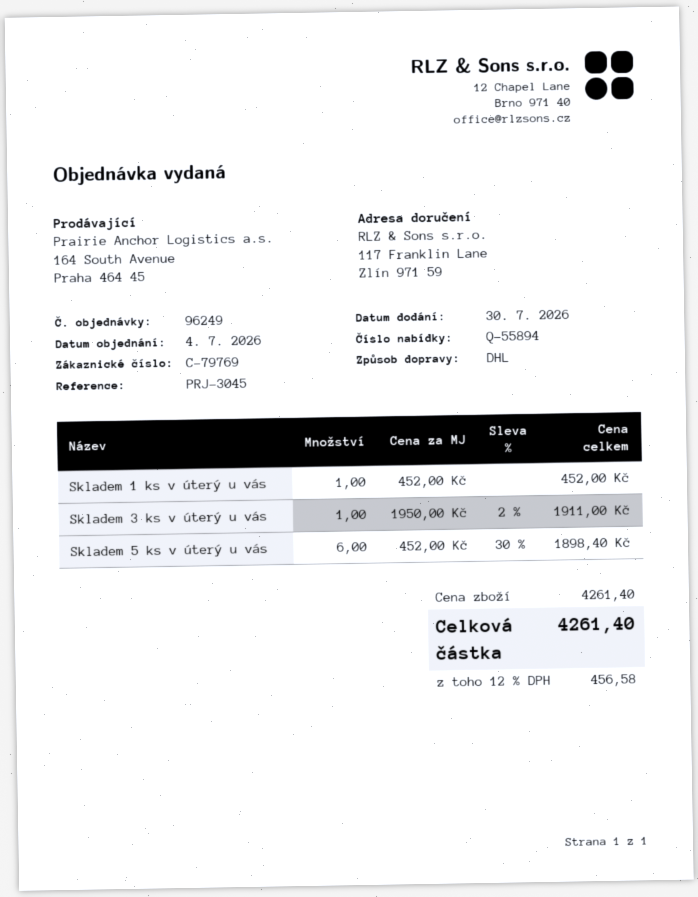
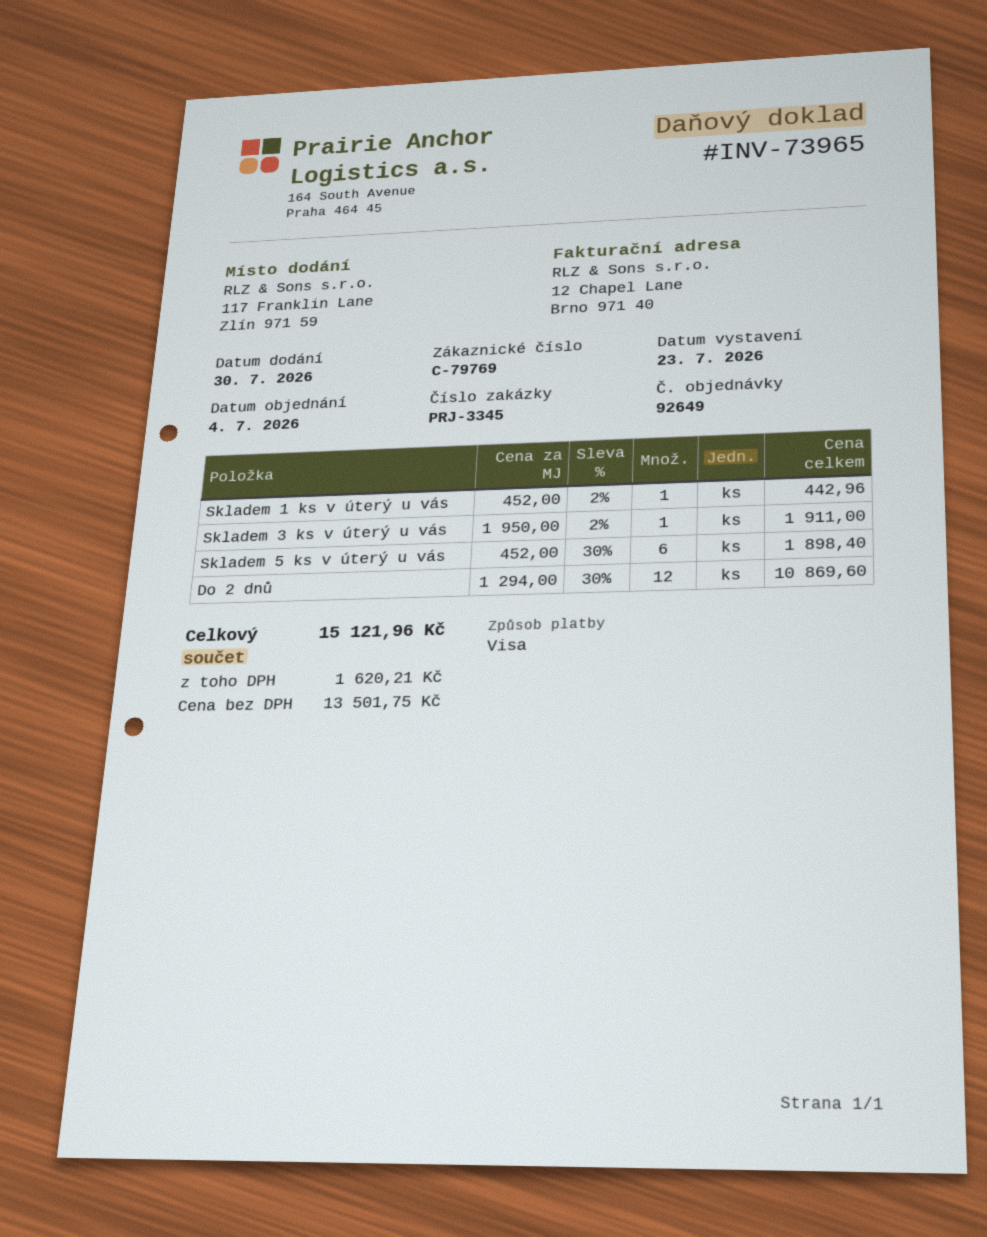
order number: 96249 -> 92649
reference: PRJ-3045 -> PRJ-3345
Skladem 1 ks v úterý u vás: 1 x 452.00 = 452.00 -> 1 x 452.00 - 2% = 442.96
Do 2 dnů: none -> 12 x 1294.00 - 30% = 10869.60
tax: 456.58 -> 1620.21
total: 4261.40 -> 15121.96

